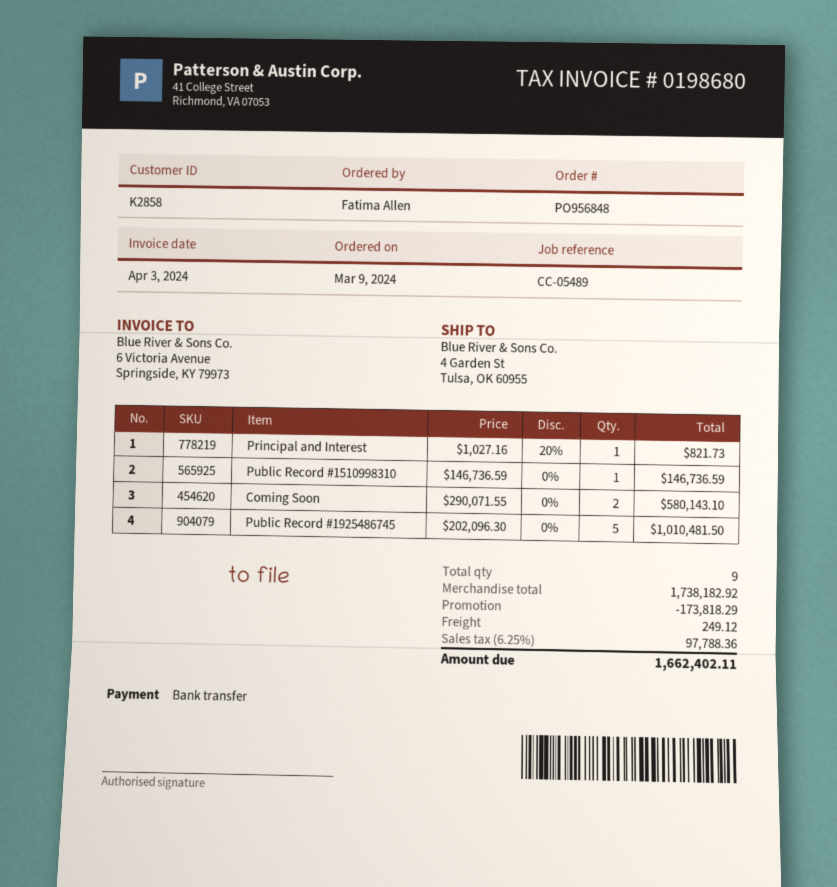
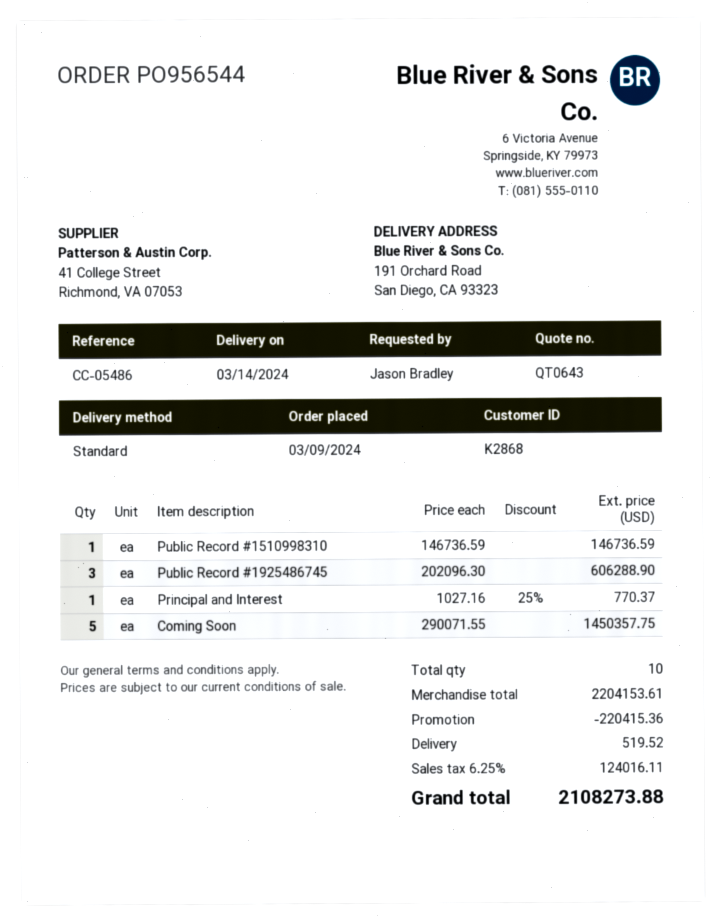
order number: PO956848 -> PO956544
customer number: K2858 -> K2868
reference: CC-05489 -> CC-05486
ordered by: Fatima Allen -> Jason Bradley
ship to: 4 Garden St, Tulsa, OK 60955 -> 191 Orchard Road, San Diego, CA 93323
Principal and Interest: 1 x 1027.16 - 20% = 821.73 -> 1 x 1027.16 - 25% = 770.37
Coming Soon: 2 x 290071.55 = 580143.10 -> 5 x 290071.55 = 1450357.75
Public Record #1925486745: 5 x 202096.30 = 1010481.50 -> 3 x 202096.30 = 606288.90
total quantity: 9 -> 10
subtotal: 1738182.92 -> 2204153.61
discount: 173818.29 -> 220415.36
shipping: 249.12 -> 519.52
tax: 6.25% = 97788.36 -> 6.25% = 124016.11
total: 1662402.11 -> 2108273.88

